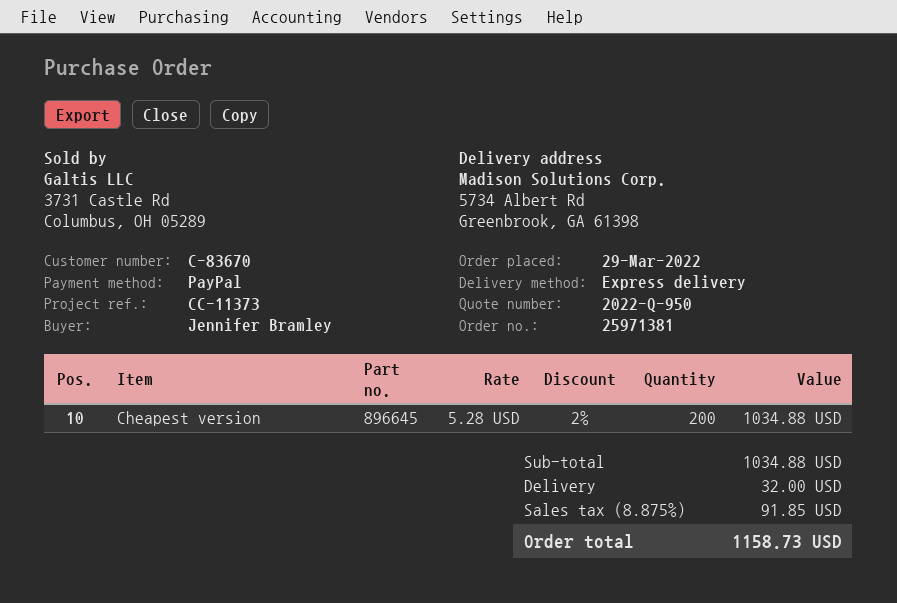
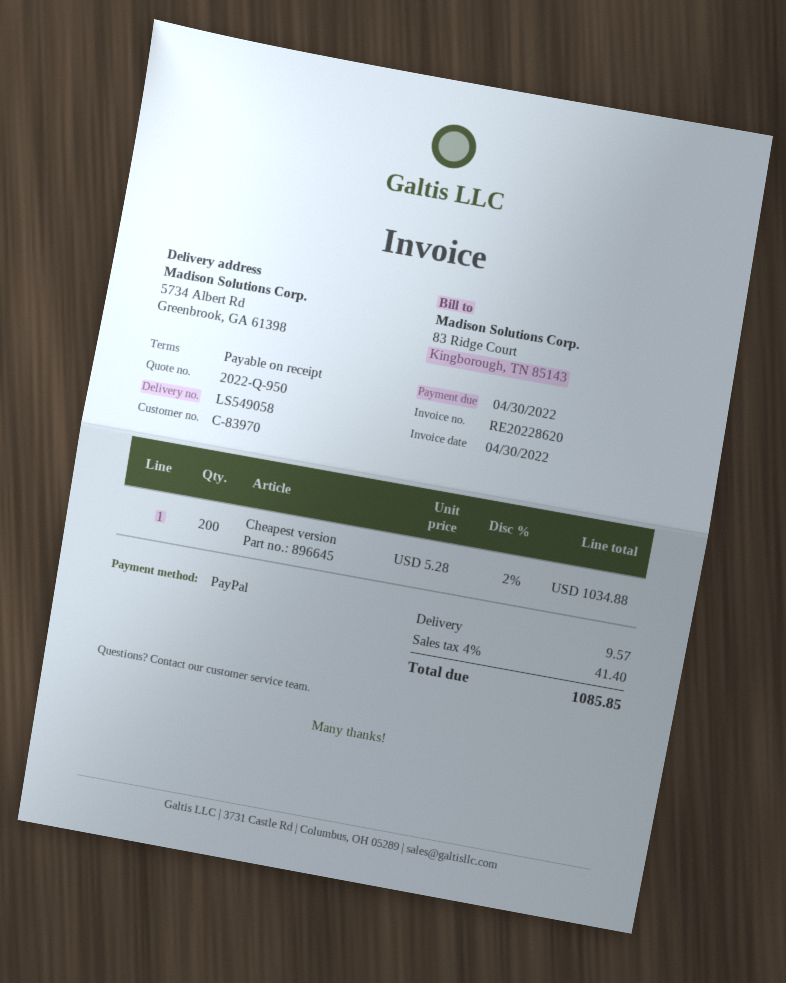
customer number: C-83670 -> C-83970
shipping: 32.00 -> 9.57
tax: 8.875% = 91.85 -> 4% = 41.40
total: 1158.73 -> 1085.85

